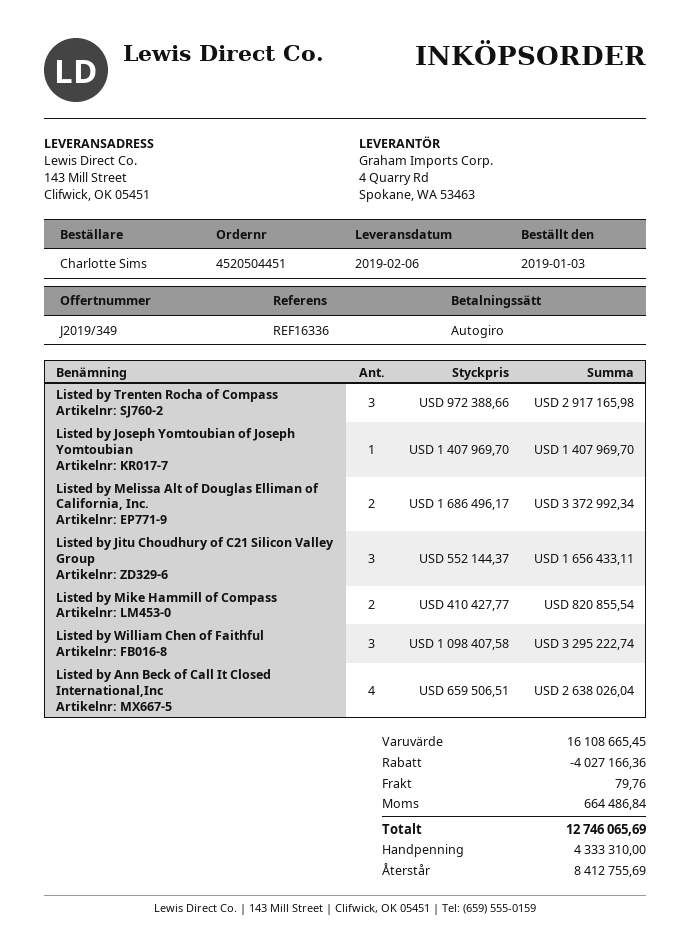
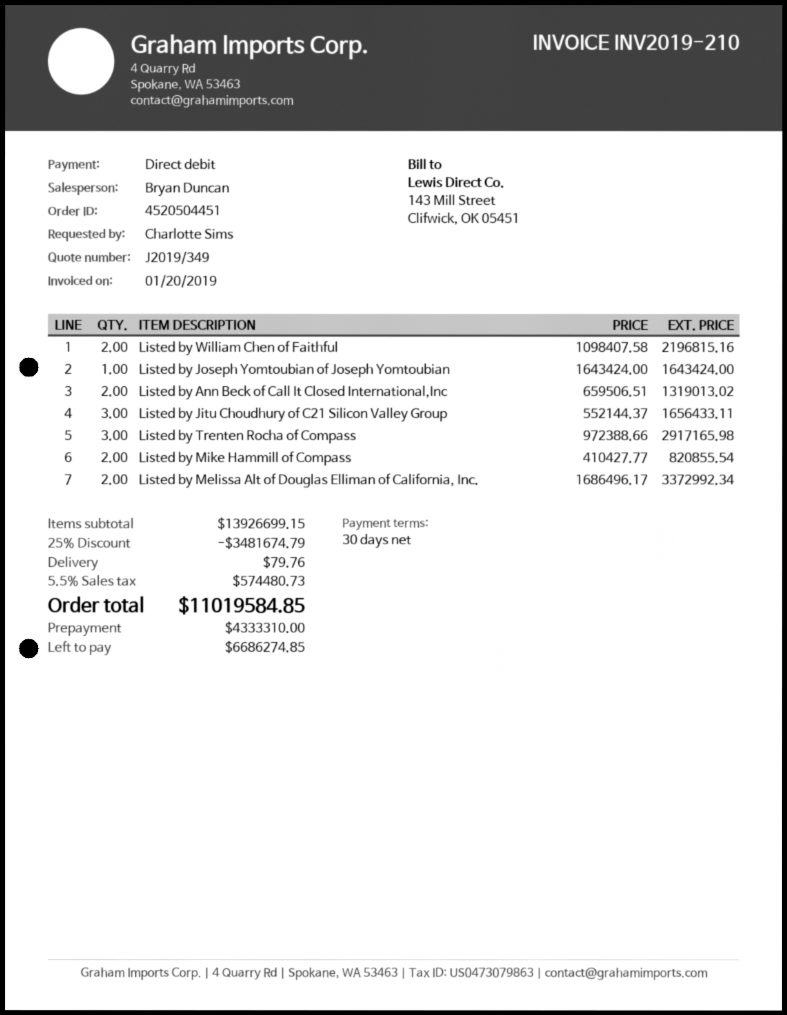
Listed by Joseph Yomtoubian of Joseph Yomtoubian: 1 x 1407969.70 = 1407969.70 -> 1 x 1643424.00 = 1643424.00
Listed by William Chen of Faithful: 3 x 1098407.58 = 3295222.74 -> 2 x 1098407.58 = 2196815.16
Listed by Ann Beck of Call It Closed International,Inc: 4 x 659506.51 = 2638026.04 -> 2 x 659506.51 = 1319013.02
subtotal: 16108665.45 -> 13926699.15
discount: 4027166.36 -> 3481674.79
tax: 664486.84 -> 574480.73
total: 12746065.69 -> 11019584.85
balance: 8412755.69 -> 6686274.85

